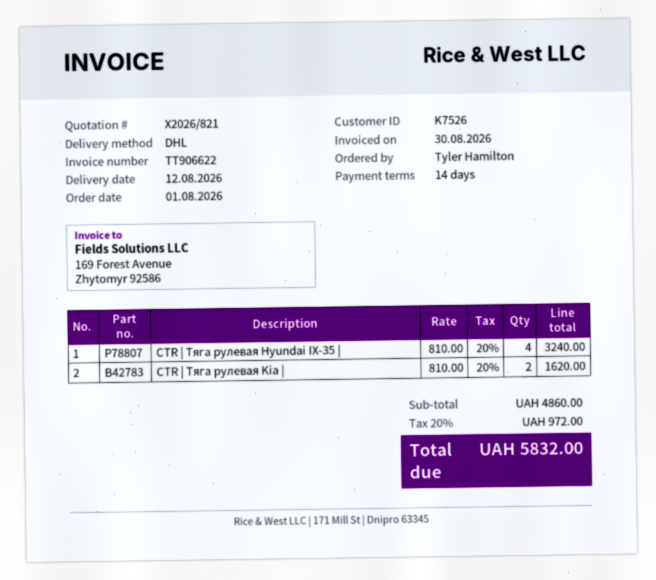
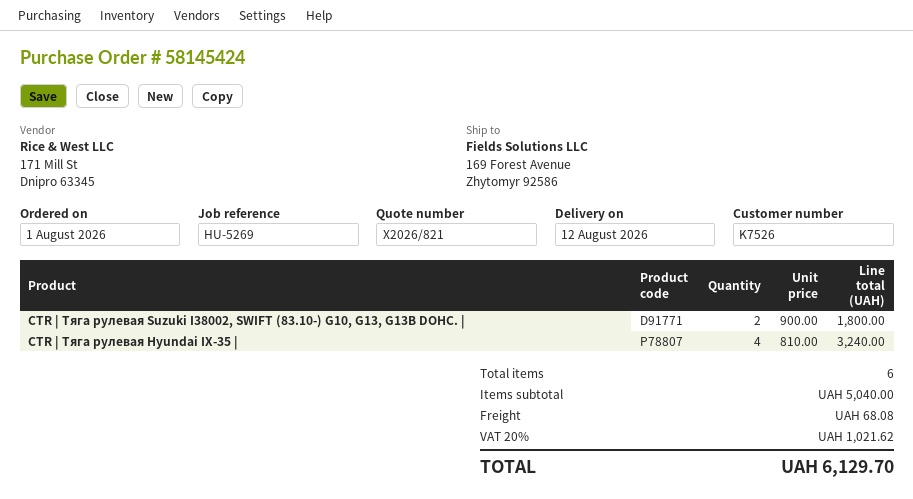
CTR | Тяга рулевая Kia |: 2 x 810.00 = 1620.00 -> none
CTR | Тяга рулевая Suzuki I38002, SWIFT (83.10-) G10, G13, G13B DOHC. |: none -> 2 x 900.00 = 1800.00
subtotal: 4860.00 -> 5040.00
shipping: none -> 68.08
tax: 20% = 972.00 -> 20% = 1021.62
total: 5832.00 -> 6129.70

